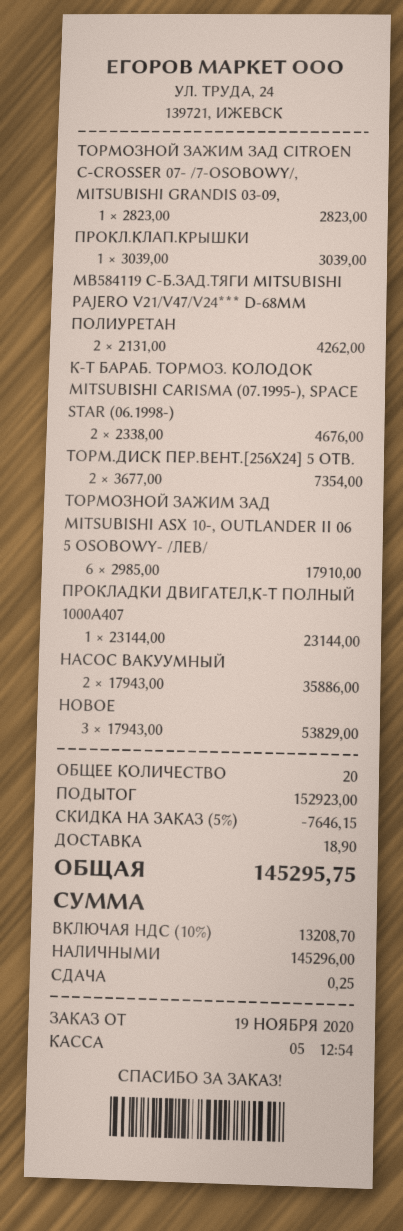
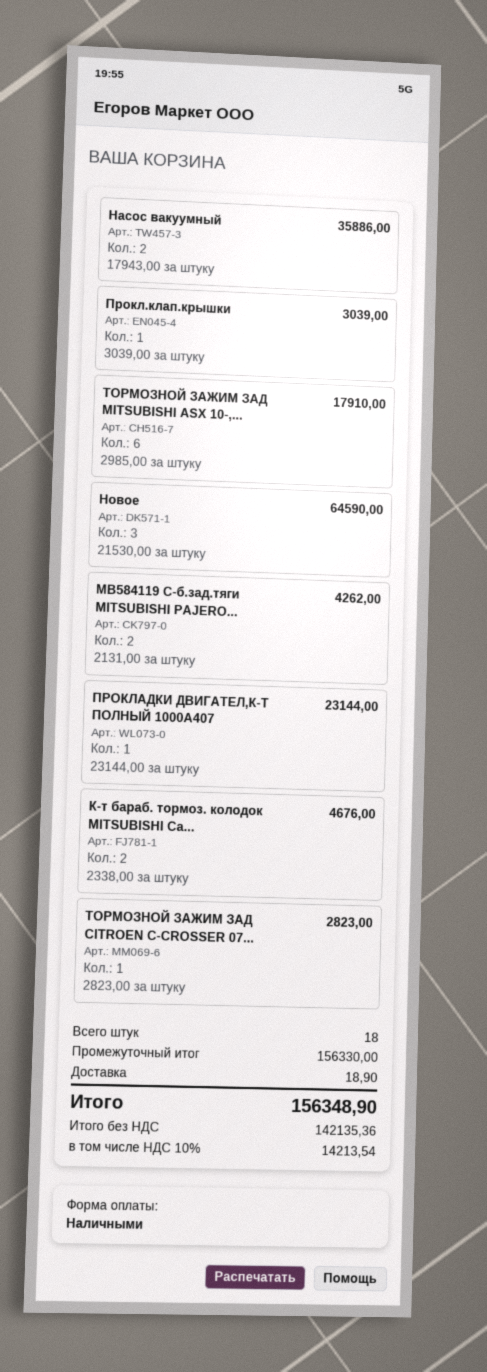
ТОРМ.ДИСК ПЕР.ВЕНТ.[256X24] 5 ОТВ.: 2 x 3677.00 = 7354.00 -> none
НОВОЕ: 3 x 17943.00 = 53829.00 -> 3 x 21530.00 = 64590.00
total quantity: 20 -> 18
subtotal: 152923.00 -> 156330.00
discount: 5% = 7646.15 -> none
tax: 10% = 13208.70 -> 10% = 14213.54
total: 145295.75 -> 156348.90

